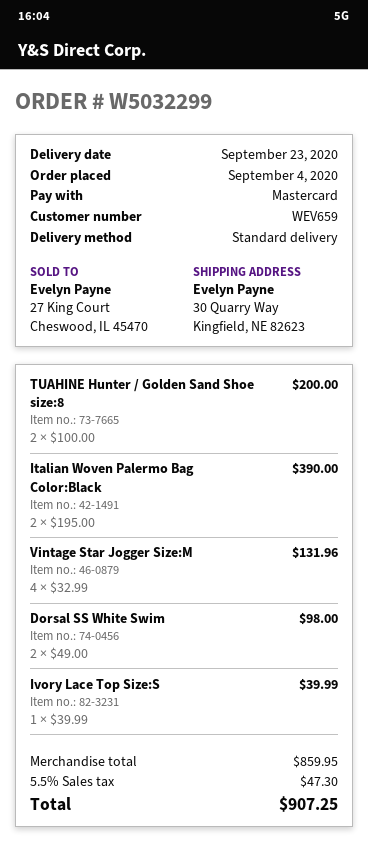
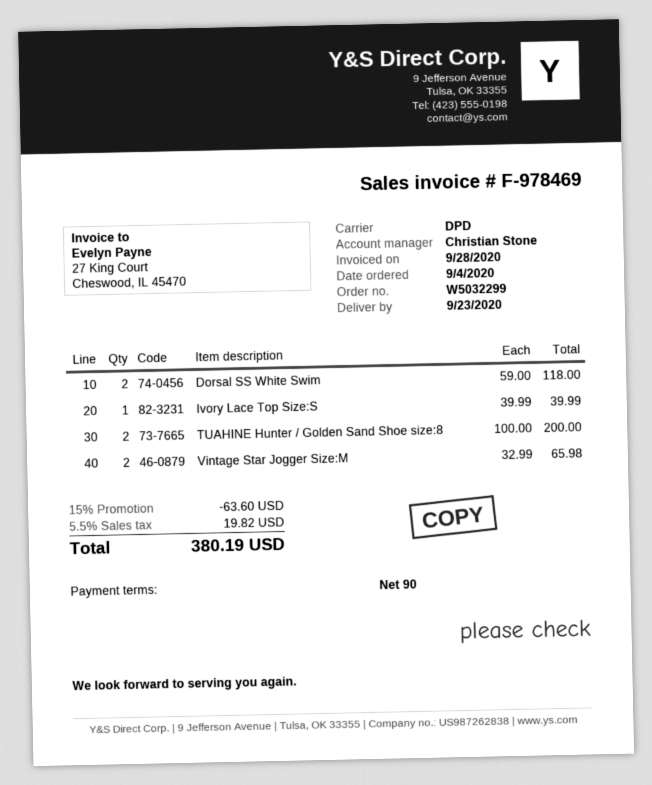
shipping method: standard -> DPD
Italian Woven Palermo Bag Color:Black: 2 x 195.00 = 390.00 -> none
Vintage Star Jogger Size:M: 4 x 32.99 = 131.96 -> 2 x 32.99 = 65.98
Dorsal SS White Swim: 2 x 49.00 = 98.00 -> 2 x 59.00 = 118.00
discount: none -> 15% = 63.60
tax: 5.5% = 47.30 -> 5.5% = 19.82
total: 907.25 -> 380.19

